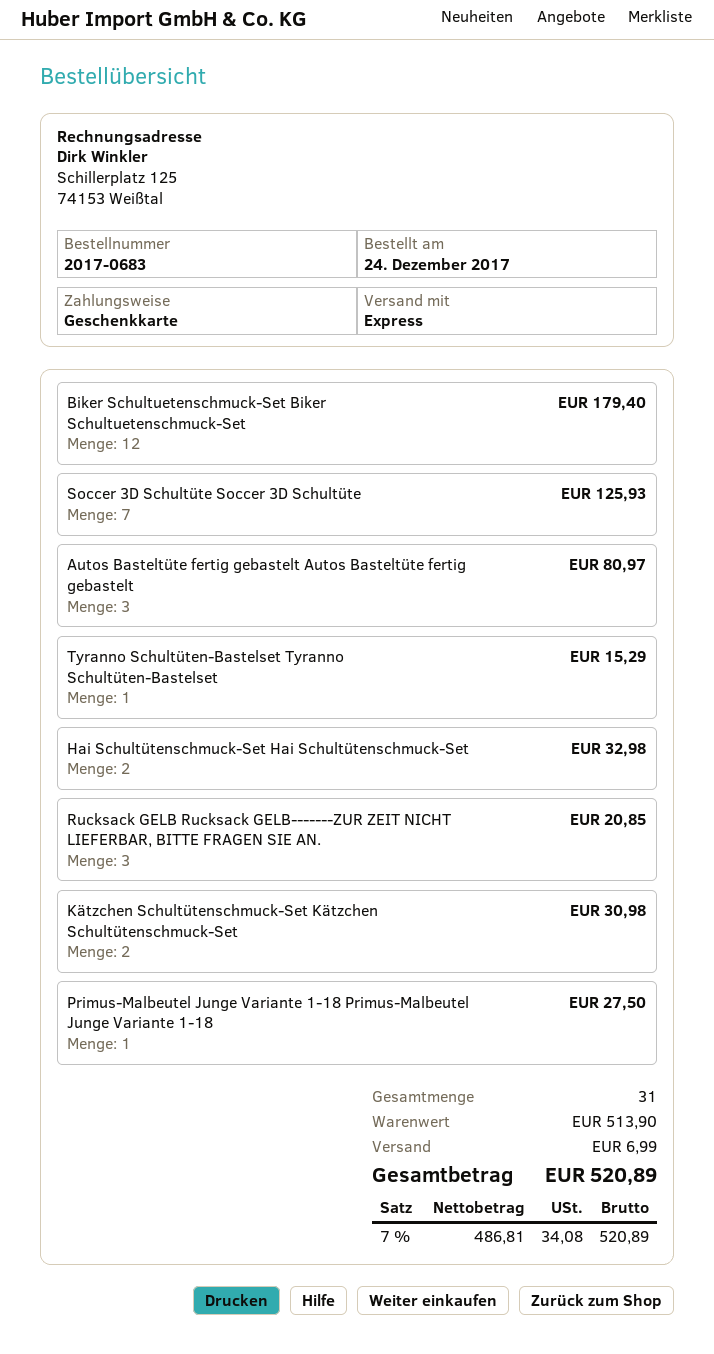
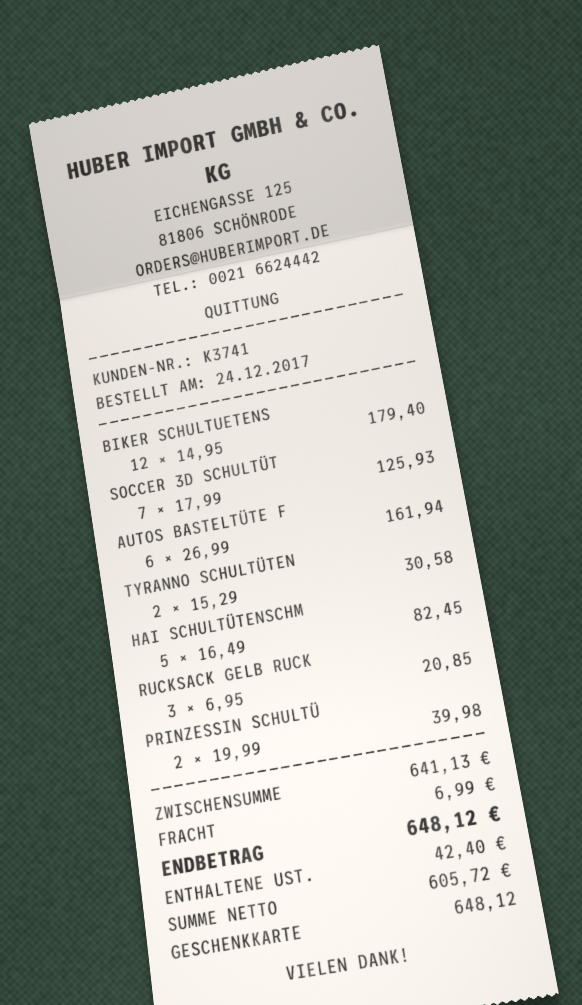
Autos Basteltüte fertig gebastelt Autos Basteltüte fertig gebastelt: 3 for 80.97 -> 6 for 161.94
Tyranno Schultüten-Bastelset Tyranno Schultüten-Bastelset: 1 for 15.29 -> 2 for 30.58
Hai Schultütenschmuck-Set Hai Schultütenschmuck-Set: 2 for 32.98 -> 5 for 82.45
Kätzchen Schultütenschmuck-Set Kätzchen Schultütenschmuck-Set: 2 for 30.98 -> none
Primus-Malbeutel Junge Variante 1-18 Primus-Malbeutel Junge Variante 1-18: 1 for 27.50 -> none
PRINZESSIN SCHULTÜ: none -> 2 for 39.98
subtotal: 513.90 -> 641.13
net: 486.81 -> 605.72
tax: 34.08 -> 42.40
total: 520.89 -> 648.12

